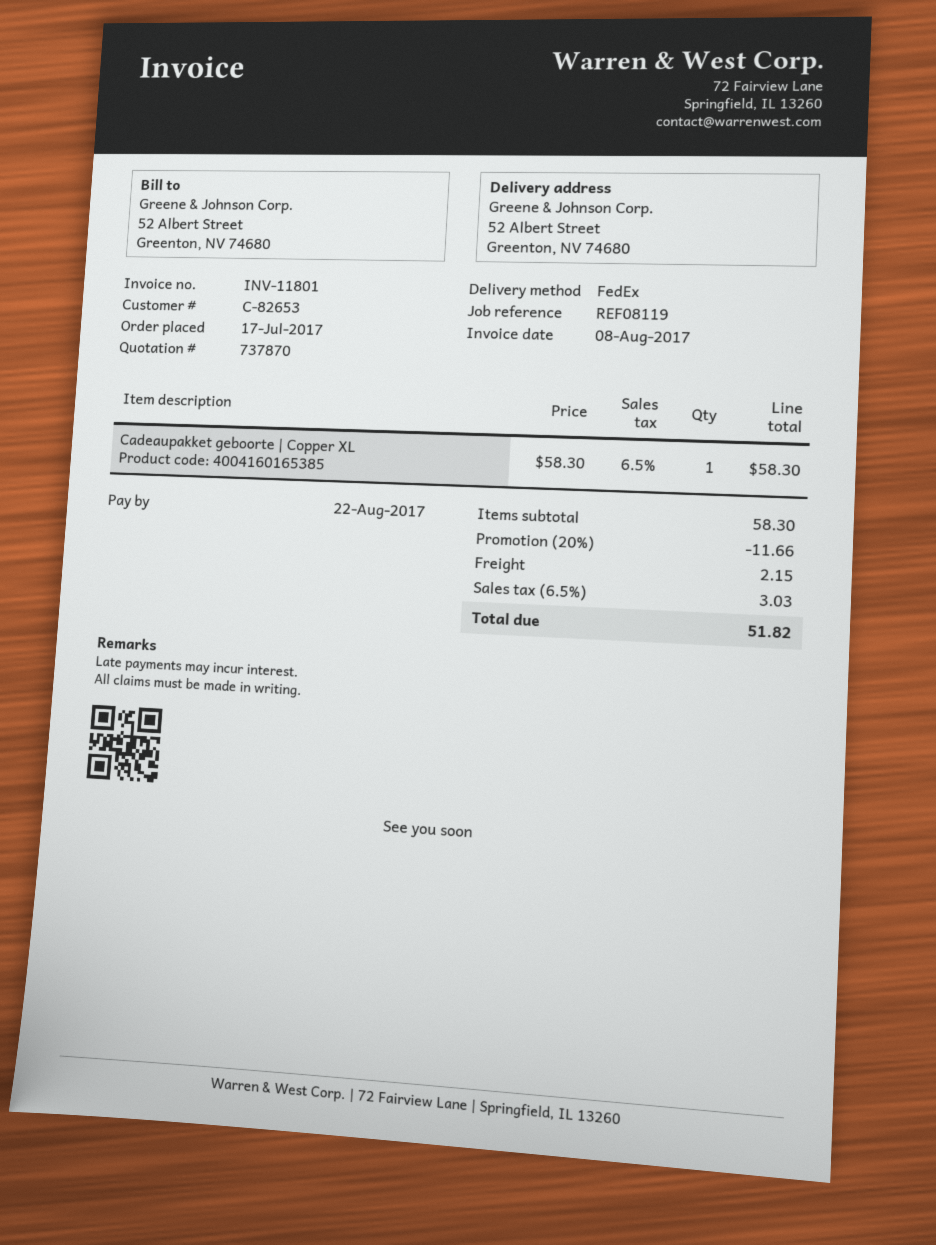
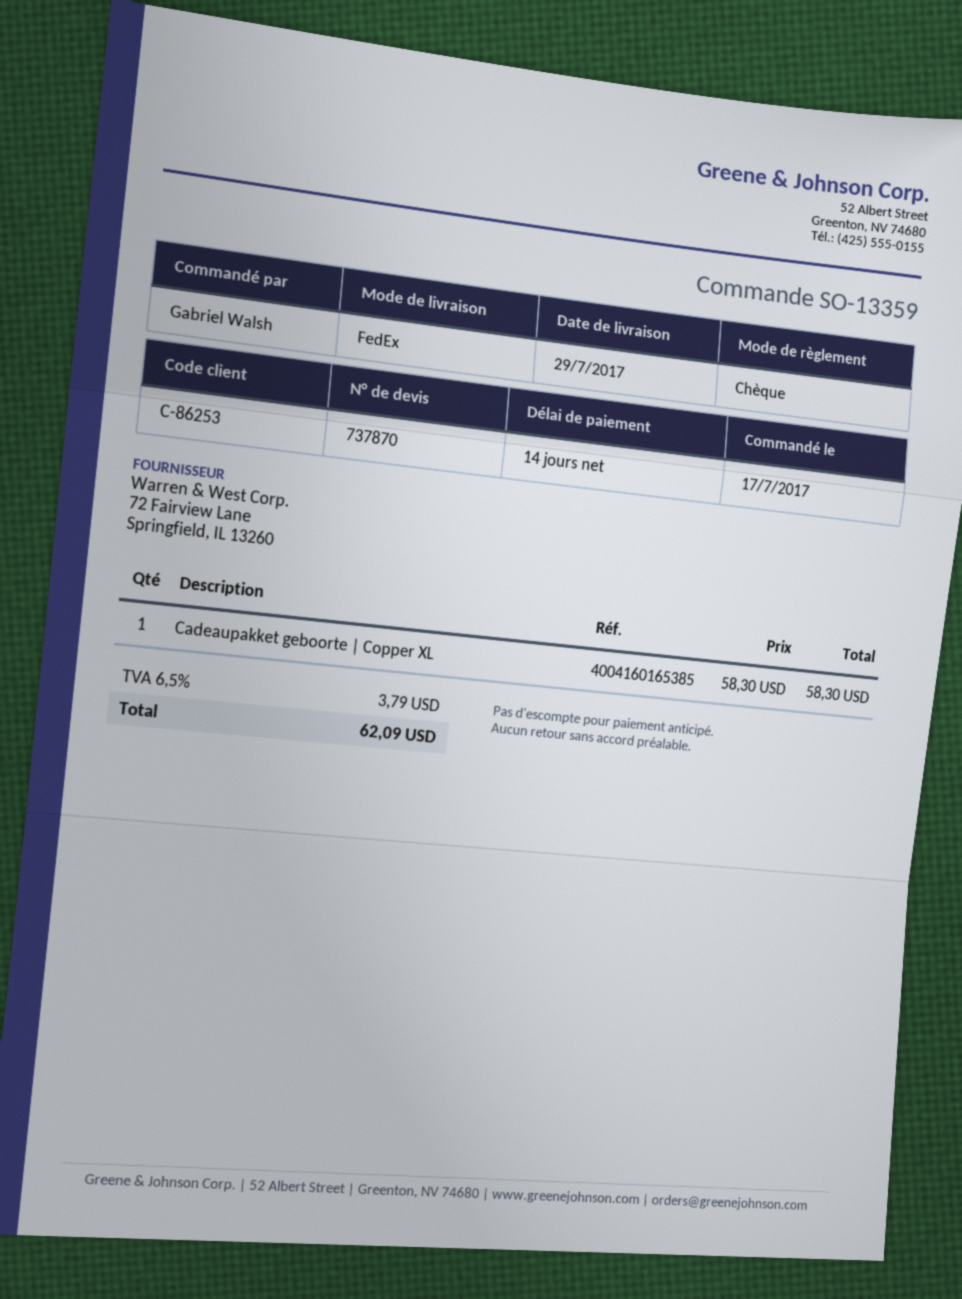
customer number: C-82653 -> C-86253
discount: 20% = 11.66 -> none
shipping: 2.15 -> none
tax: 6.5% = 3.03 -> 6.5% = 3.79
total: 51.82 -> 62.09

